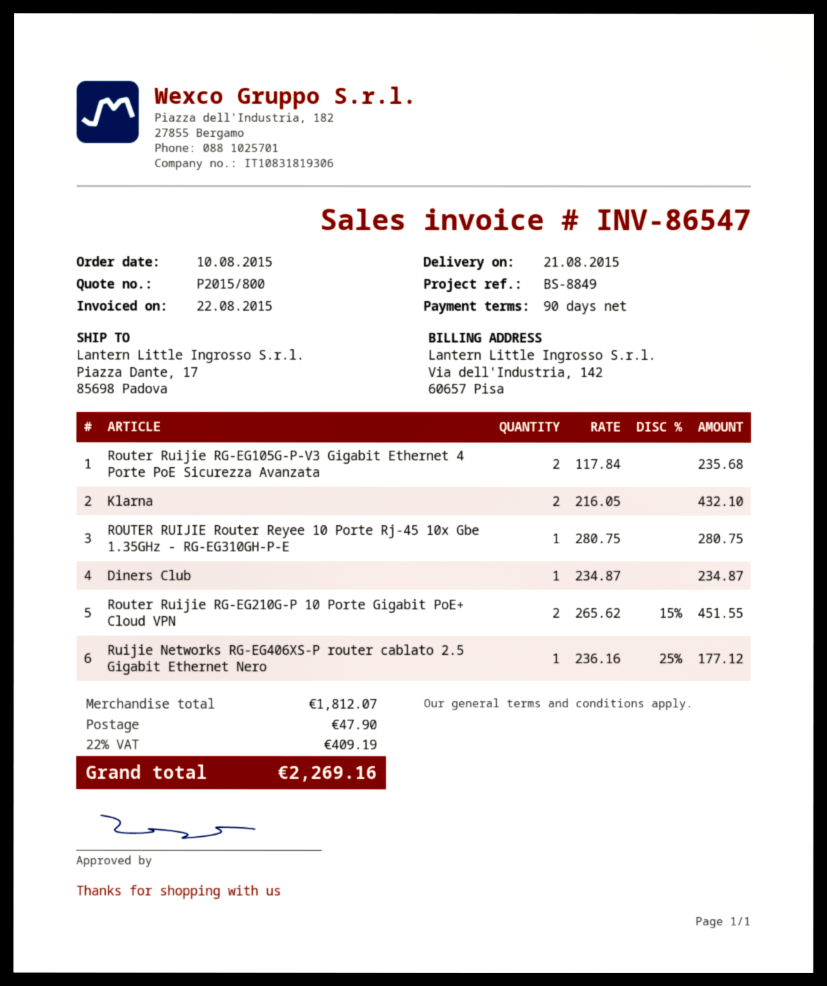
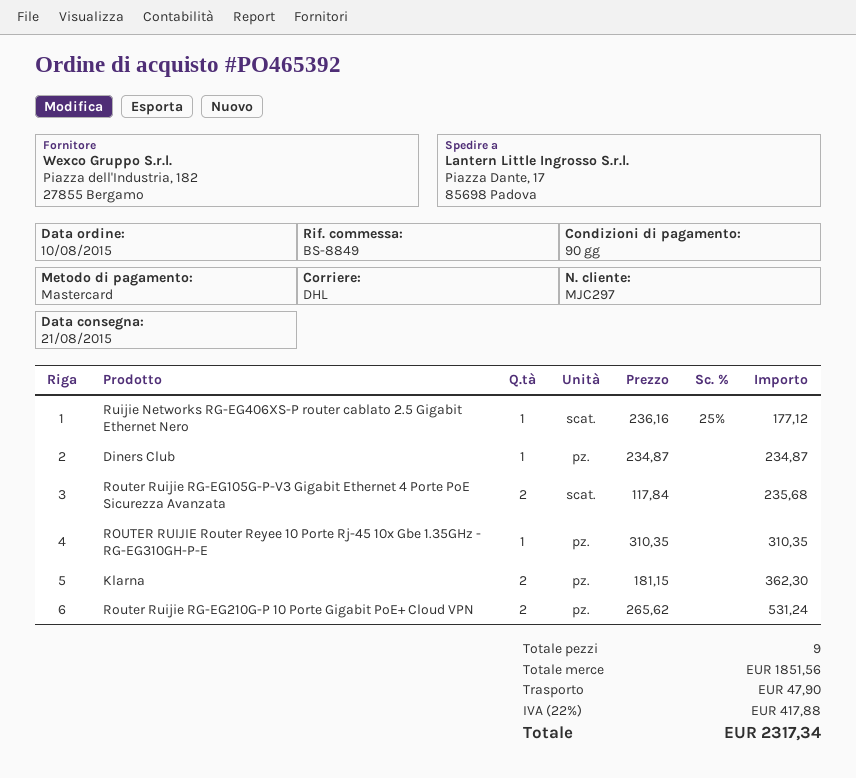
Klarna: 2 x 216.05 = 432.10 -> 2 x 181.15 = 362.30
ROUTER RUIJIE Router Reyee 10 Porte Rj-45 10x Gbe 1.35GHz - RG-EG310GH-P-E: 1 x 280.75 = 280.75 -> 1 x 310.35 = 310.35
Router Ruijie RG-EG210G-P 10 Porte Gigabit PoE+ Cloud VPN: 2 x 265.62 - 15% = 451.55 -> 2 x 265.62 = 531.24
subtotal: 1812.07 -> 1851.56
tax: 22% = 409.19 -> 22% = 417.88
total: 2269.16 -> 2317.34

